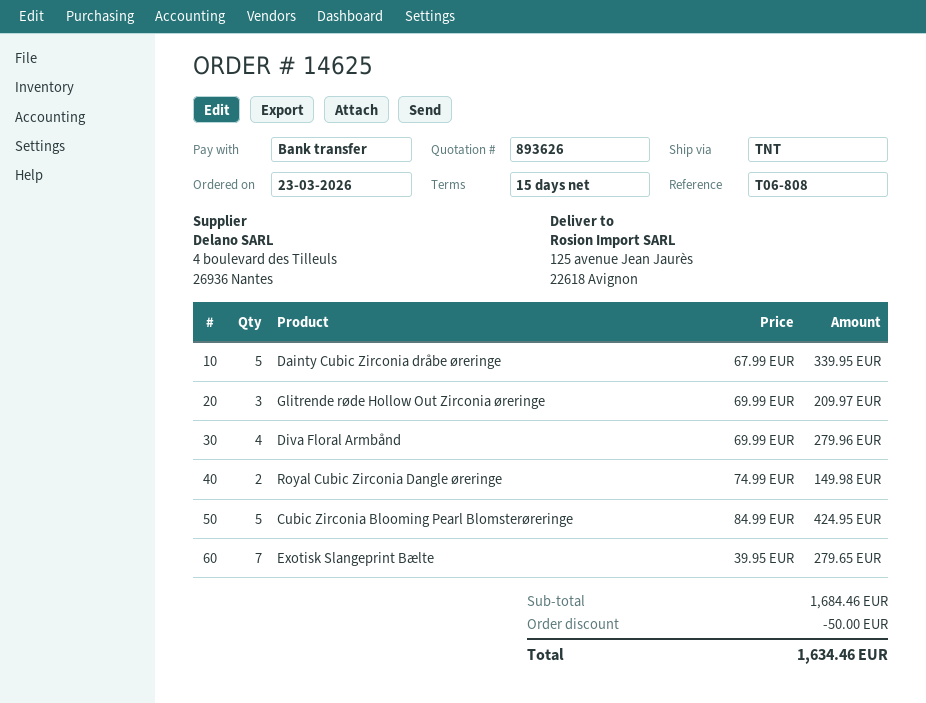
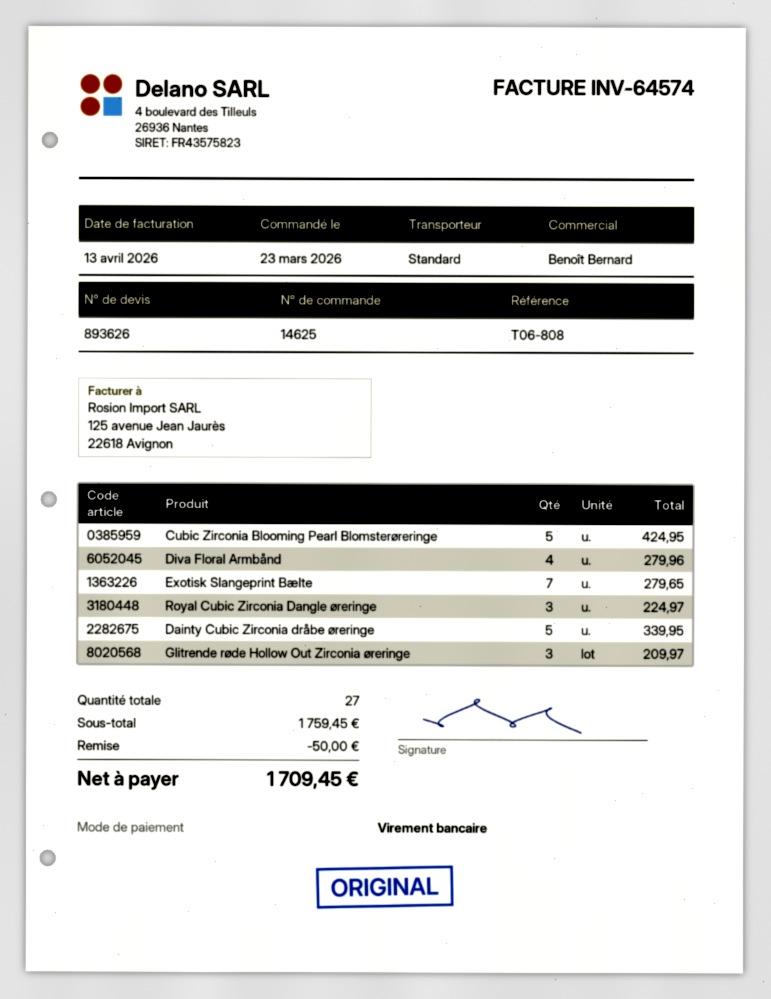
shipping method: TNT -> standard
Royal Cubic Zirconia Dangle øreringe: 2 for 149.98 -> 3 for 224.97
subtotal: 1684.46 -> 1759.45
total: 1634.46 -> 1709.45

